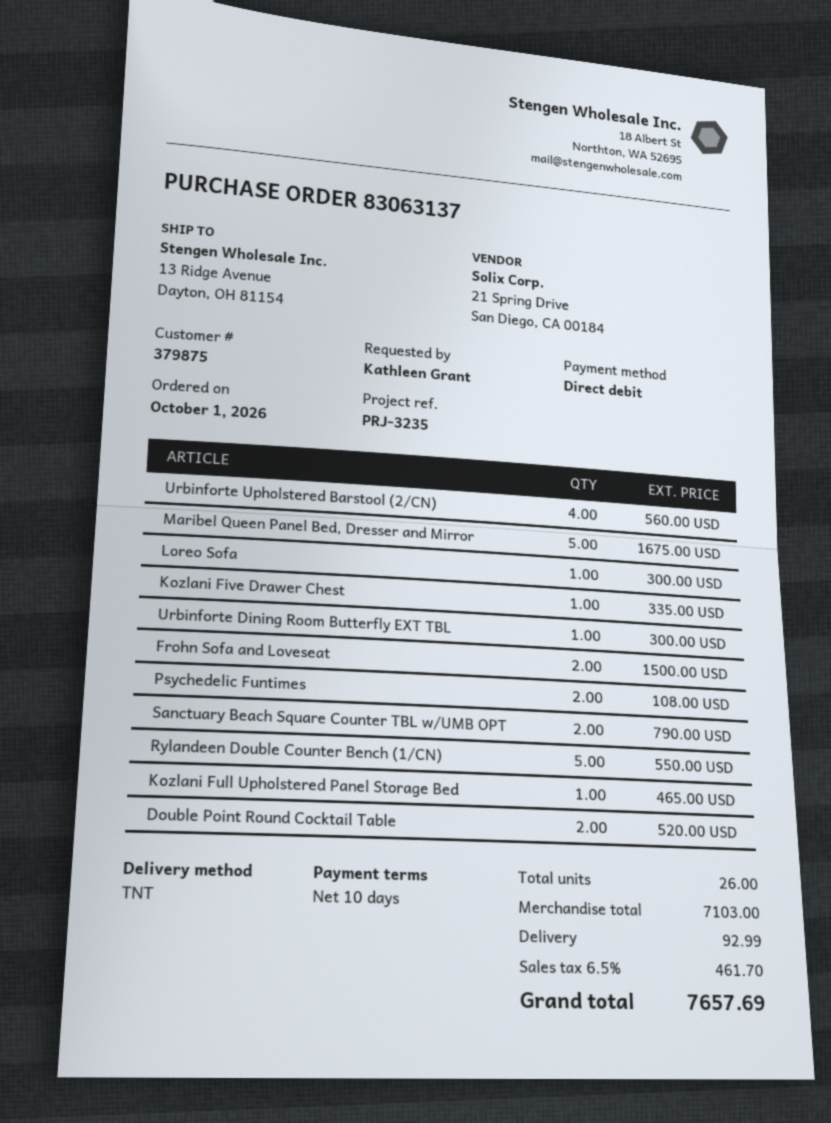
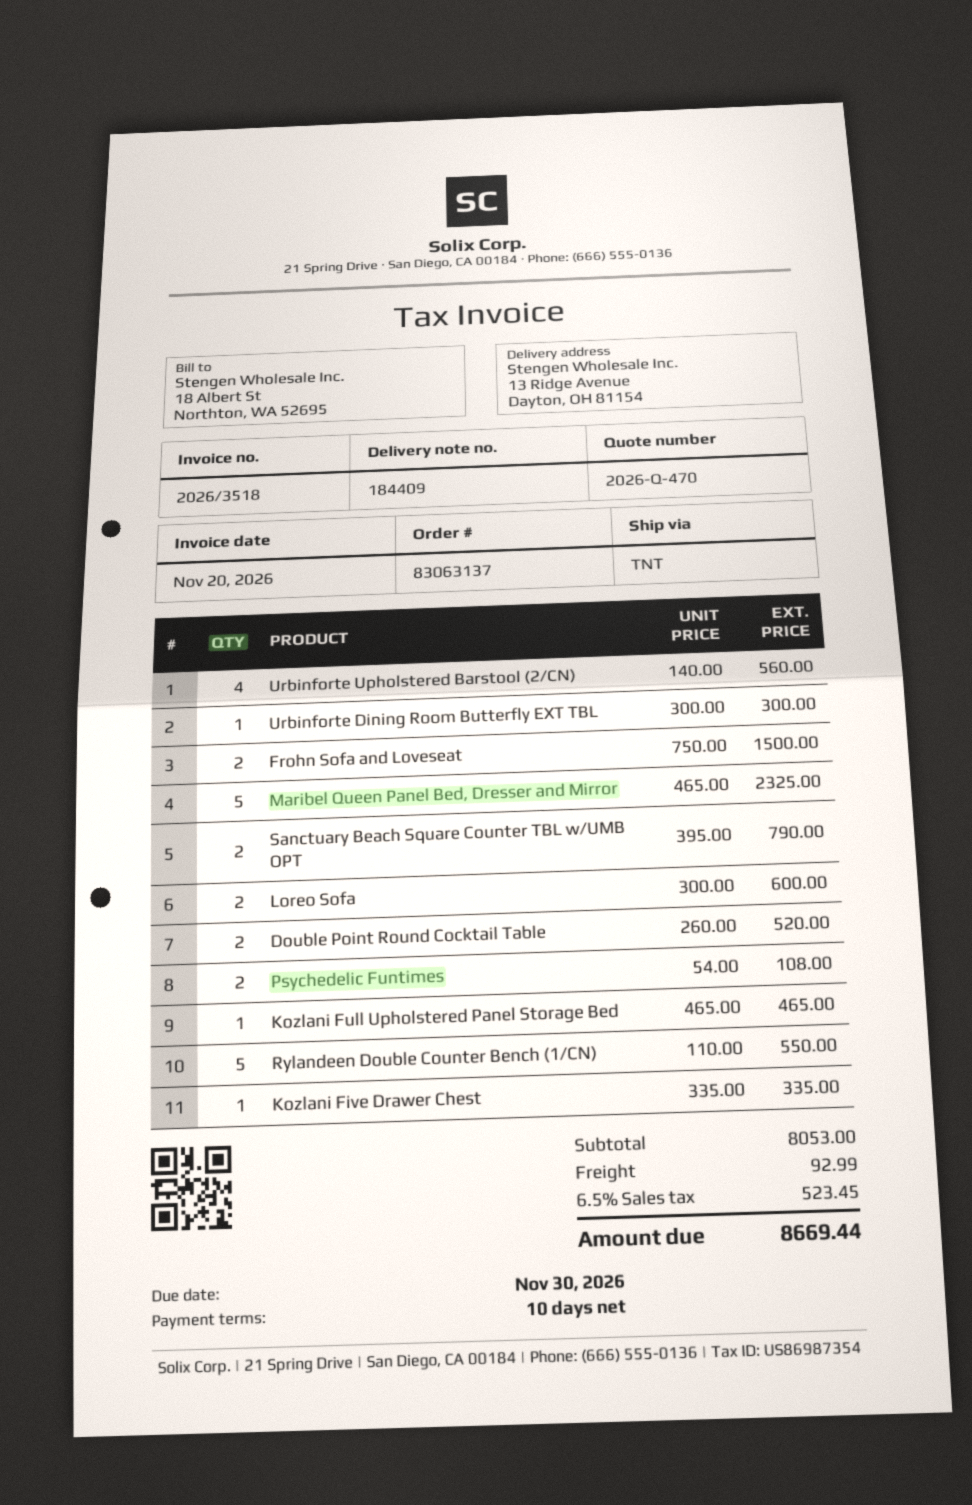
Maribel Queen Panel Bed, Dresser and Mirror: 5 for 1675.00 -> 5 for 2325.00
Loreo Sofa: 1 for 300.00 -> 2 for 600.00
subtotal: 7103.00 -> 8053.00
tax: 6.5% = 461.70 -> 6.5% = 523.45
total: 7657.69 -> 8669.44

